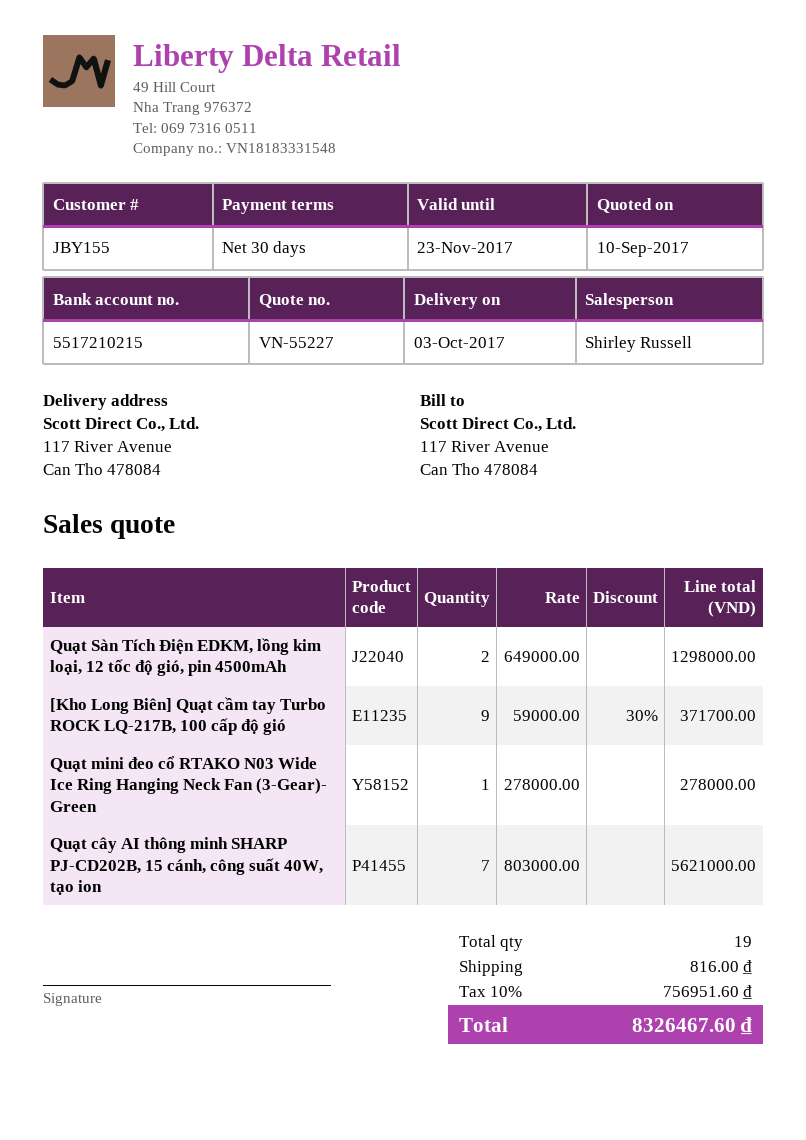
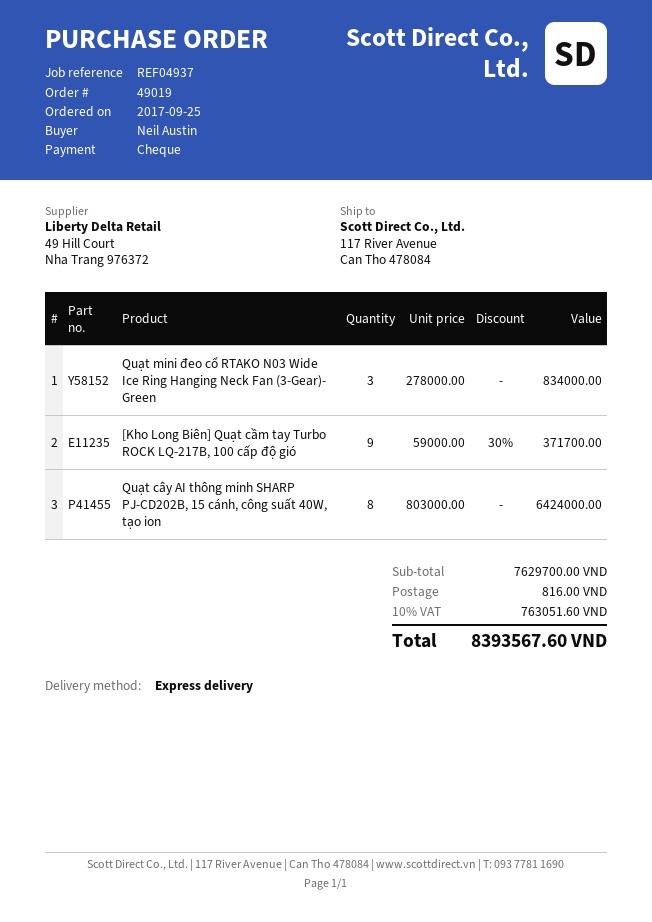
Quạt Sàn Tích Điện EDKM, lồng kim loại, 12 tốc độ gió, pin 4500mAh: 2 x 649000.00 = 1298000.00 -> none
Quạt mini đeo cổ RTAKO N03 Wide Ice Ring Hanging Neck Fan (3-Gear)- Green: 1 x 278000.00 = 278000.00 -> 3 x 278000.00 = 834000.00
Quạt cây AI thông minh SHARP PJ‑CD202B, 15 cánh, công suất 40W, tạo ion: 7 x 803000.00 = 5621000.00 -> 8 x 803000.00 = 6424000.00
tax: 10% = 756951.60 -> 10% = 763051.60
total: 8326467.60 -> 8393567.60

